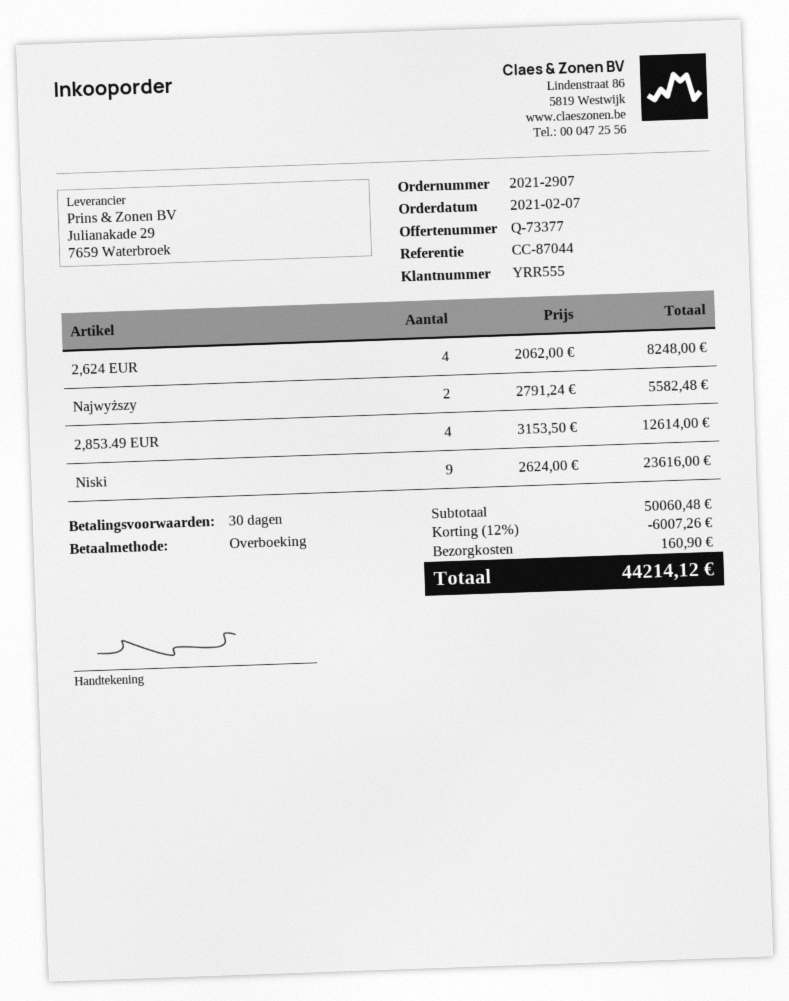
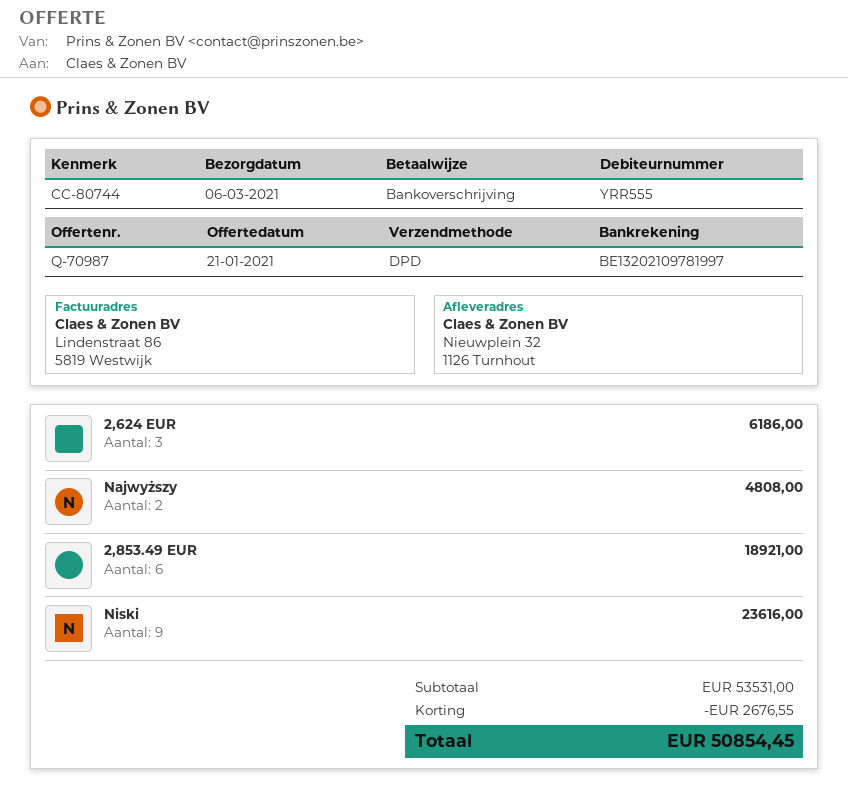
quote number: Q-73377 -> Q-70987
reference: CC-87044 -> CC-80744
2,624 EUR: 4 for 8248.00 -> 3 for 6186.00
Najwyższy: 2 for 5582.48 -> 2 for 4808.00
2,853.49 EUR: 4 for 12614.00 -> 6 for 18921.00
subtotal: 50060.48 -> 53531.00
discount: 6007.26 -> 2676.55
shipping: 160.90 -> none
total: 44214.12 -> 50854.45

